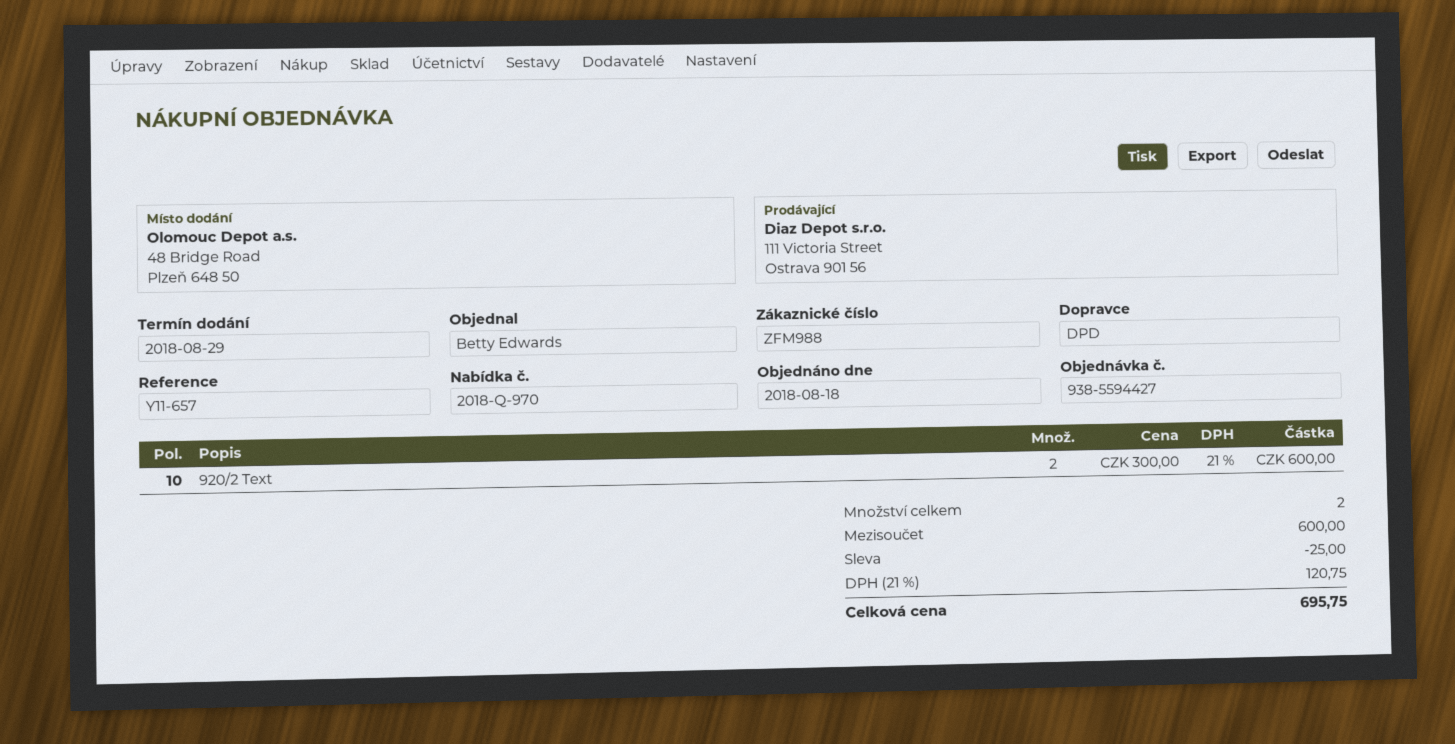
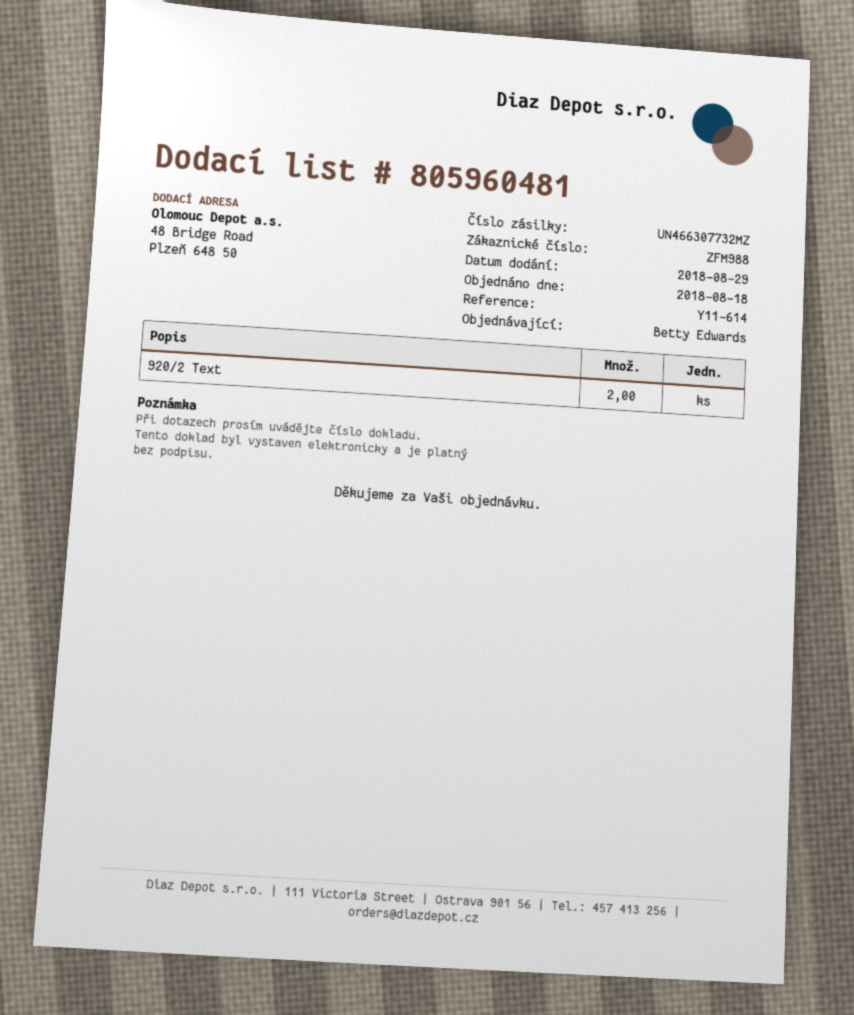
reference: Y11-657 -> Y11-614

